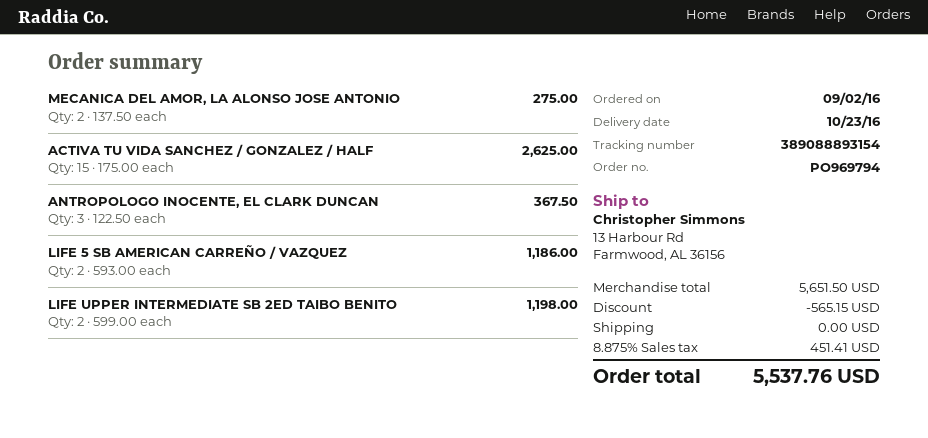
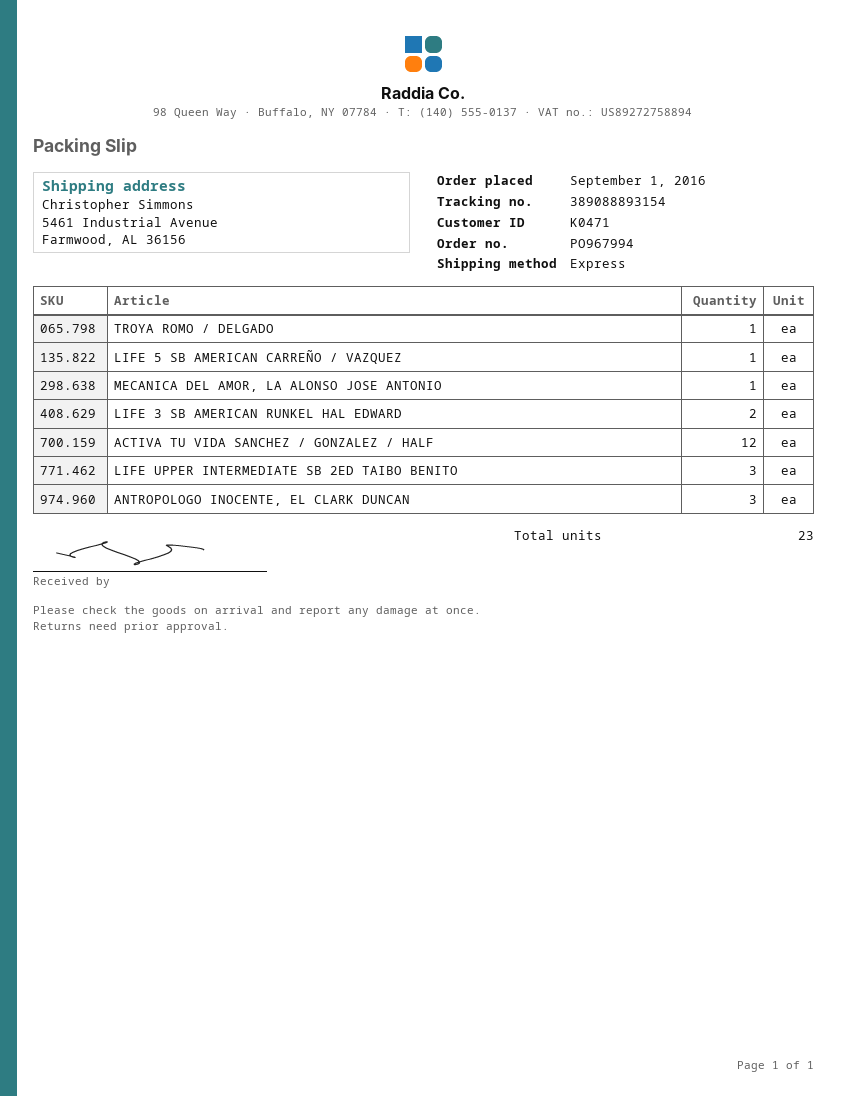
order number: PO969794 -> PO967994
order date: 2016-09-02 -> 2016-09-01
ship to: 13 Harbour Rd, Farmwood, AL 36156 -> 5461 Industrial Avenue, Farmwood, AL 36156
MECANICA DEL AMOR, LA ALONSO JOSE ANTONIO: 2 -> 1
ACTIVA TU VIDA SANCHEZ / GONZALEZ / HALF: 15 -> 12
LIFE 5 SB AMERICAN CARREÑO / VAZQUEZ: 2 -> 1
LIFE UPPER INTERMEDIATE SB 2ED TAIBO BENITO: 2 -> 3
TROYA ROMO / DELGADO: none -> 1
LIFE 3 SB AMERICAN RUNKEL HAL EDWARD: none -> 2

